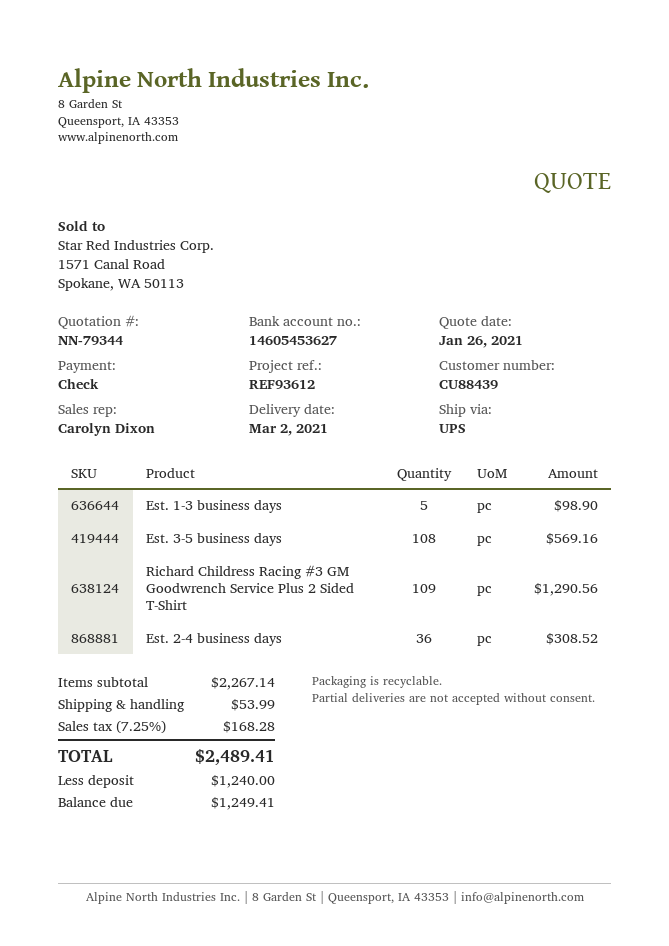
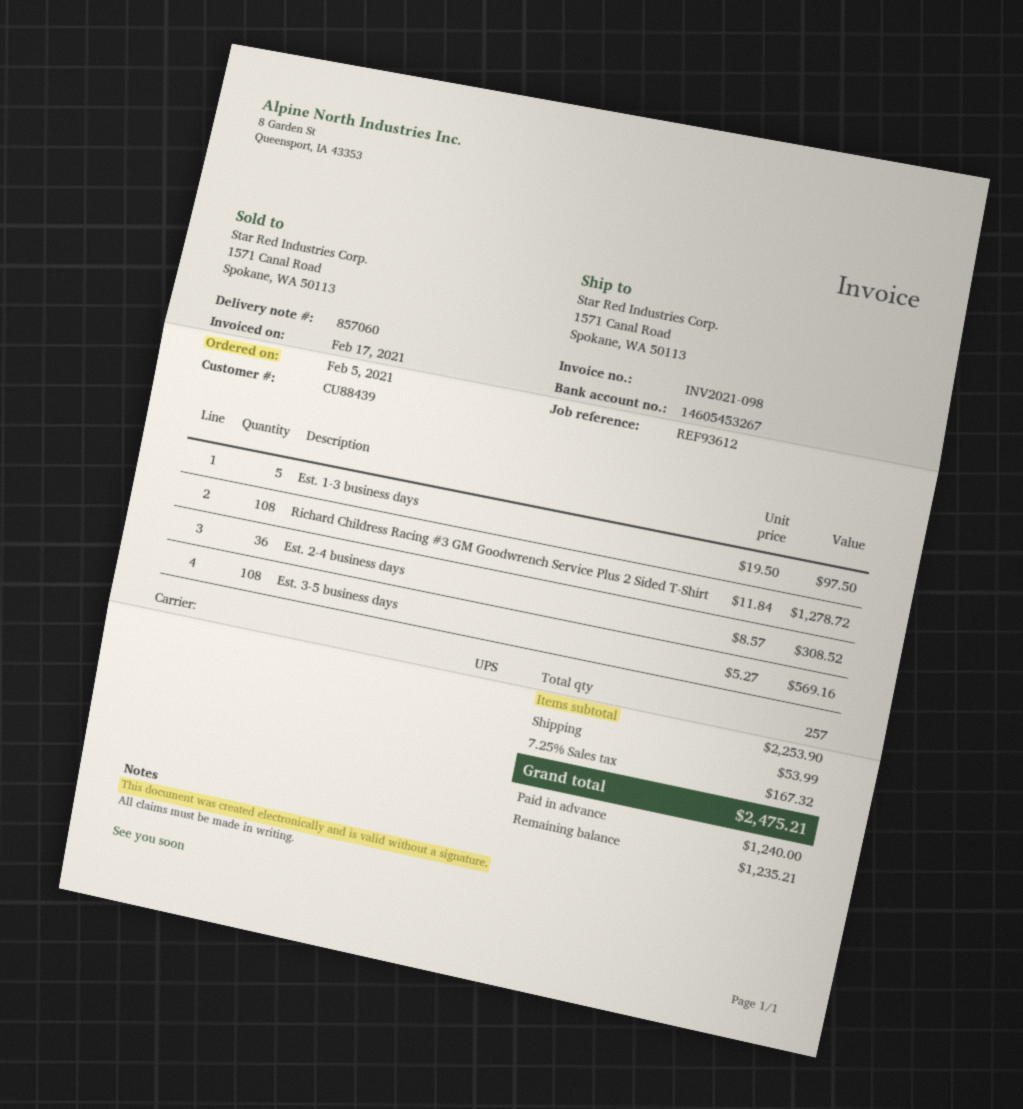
bank account: 14605453627 -> 14605453267
Est. 1-3 business days: 5 for 98.90 -> 5 for 97.50
Richard Childress Racing #3 GM Goodwrench Service Plus 2 Sided T-Shirt: 109 for 1290.56 -> 108 for 1278.72
subtotal: 2267.14 -> 2253.90
tax: 7.25% = 168.28 -> 7.25% = 167.32
total: 2489.41 -> 2475.21
balance: 1249.41 -> 1235.21

